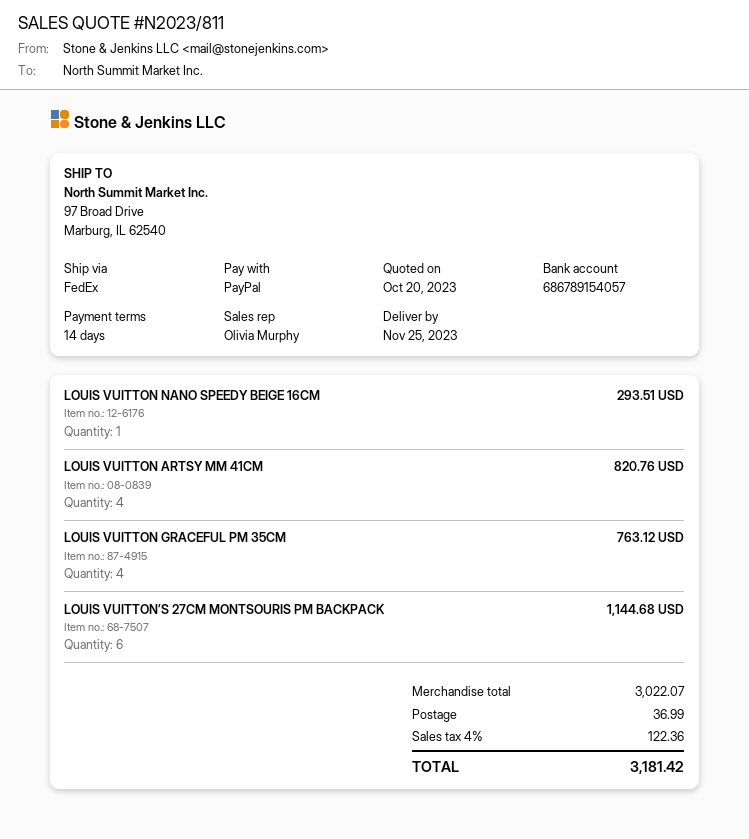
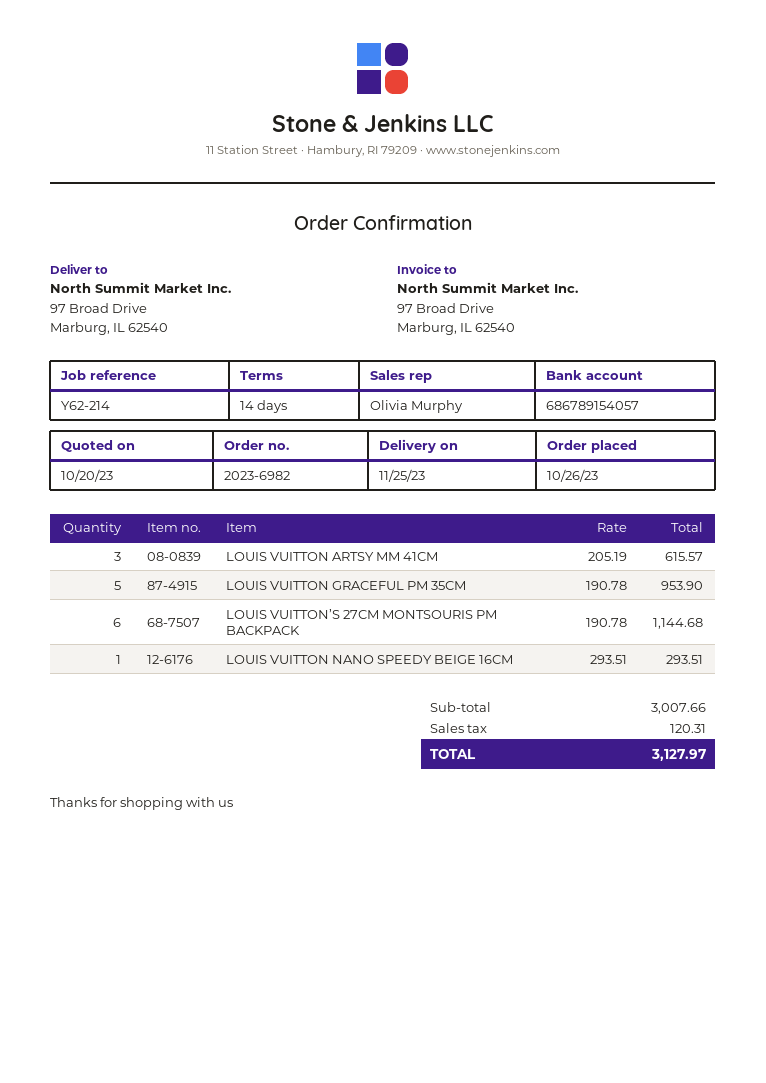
LOUIS VUITTON ARTSY MM 41CM: 4 for 820.76 -> 3 for 615.57
LOUIS VUITTON GRACEFUL PM 35CM: 4 for 763.12 -> 5 for 953.90
subtotal: 3022.07 -> 3007.66
shipping: 36.99 -> none
tax: 122.36 -> 120.31
total: 3181.42 -> 3127.97

